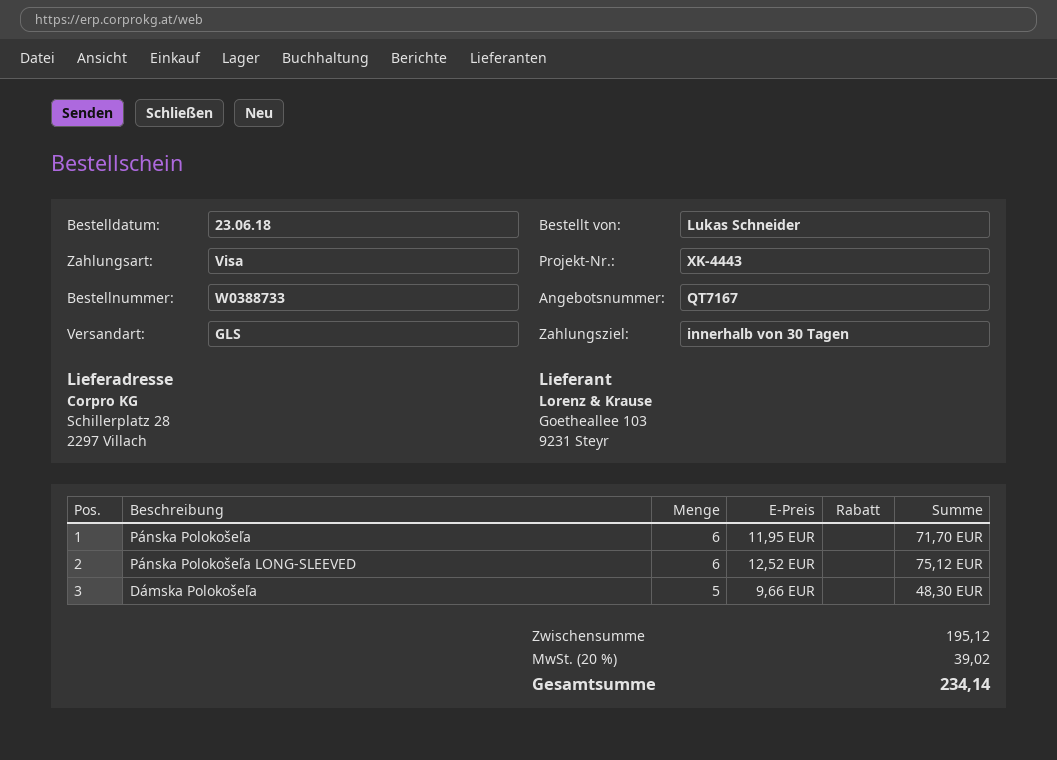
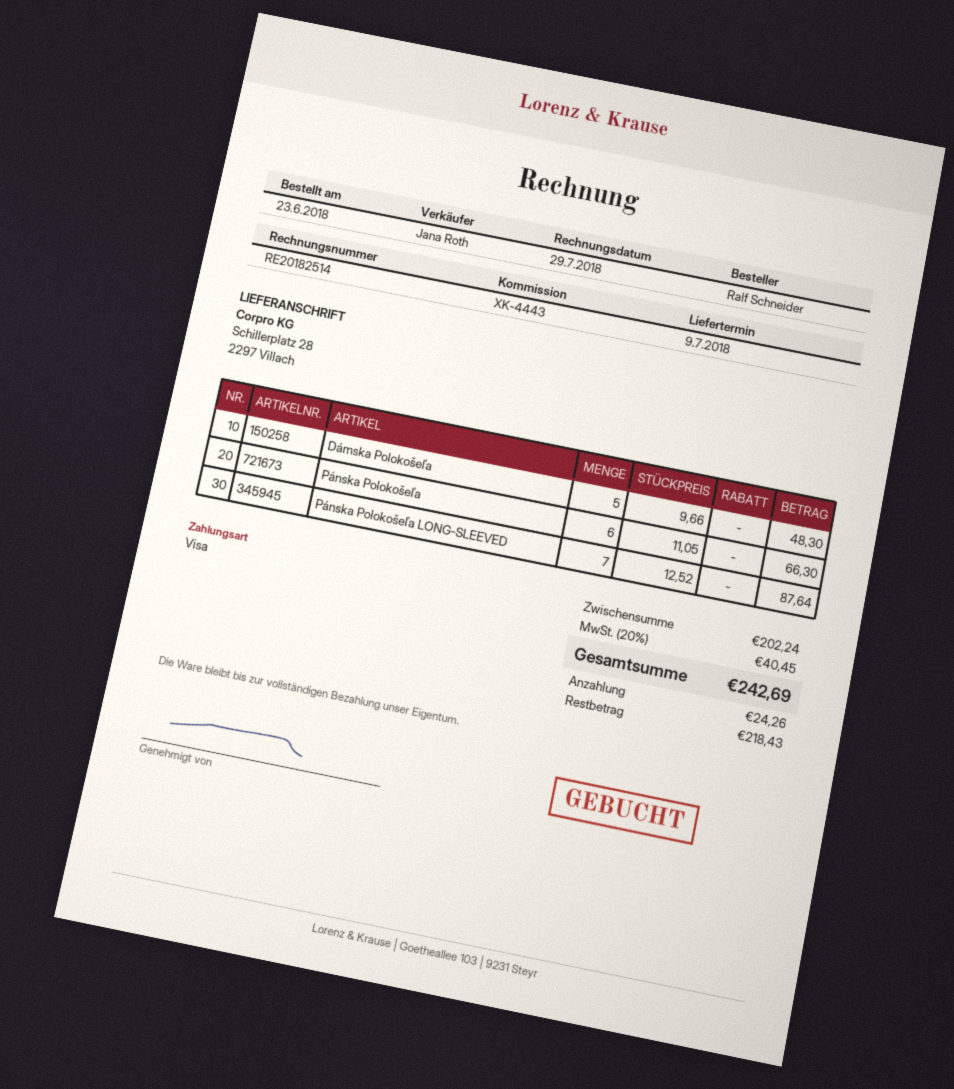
ordered by: Lukas Schneider -> Ralf Schneider
Pánska Polokošeľa: 6 x 11.95 = 71.70 -> 6 x 11.05 = 66.30
Pánska Polokošeľa LONG-SLEEVED: 6 x 12.52 = 75.12 -> 7 x 12.52 = 87.64
subtotal: 195.12 -> 202.24
tax: 20% = 39.02 -> 20% = 40.45
total: 234.14 -> 242.69

